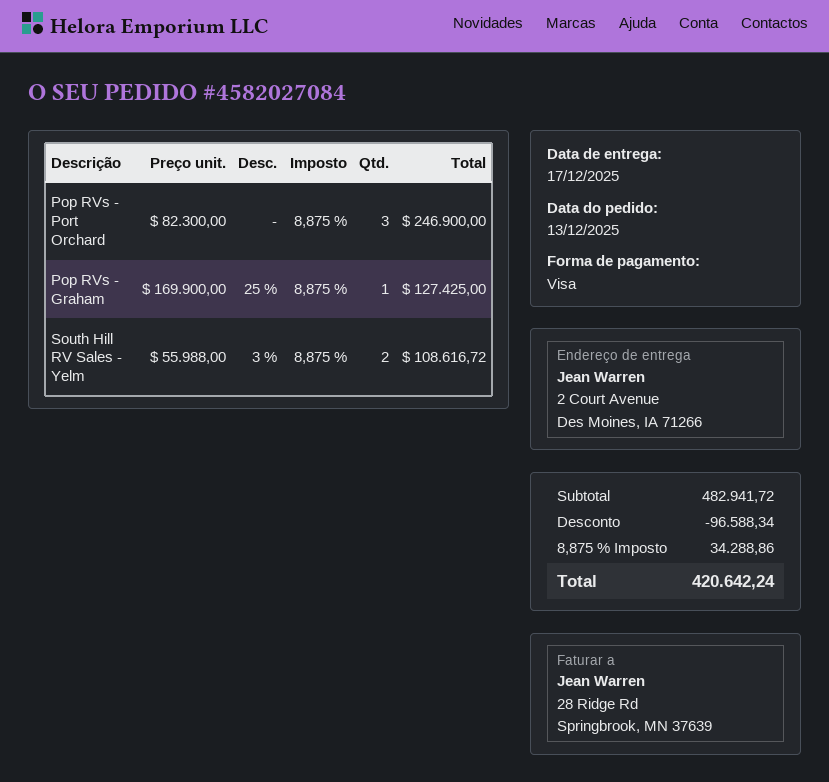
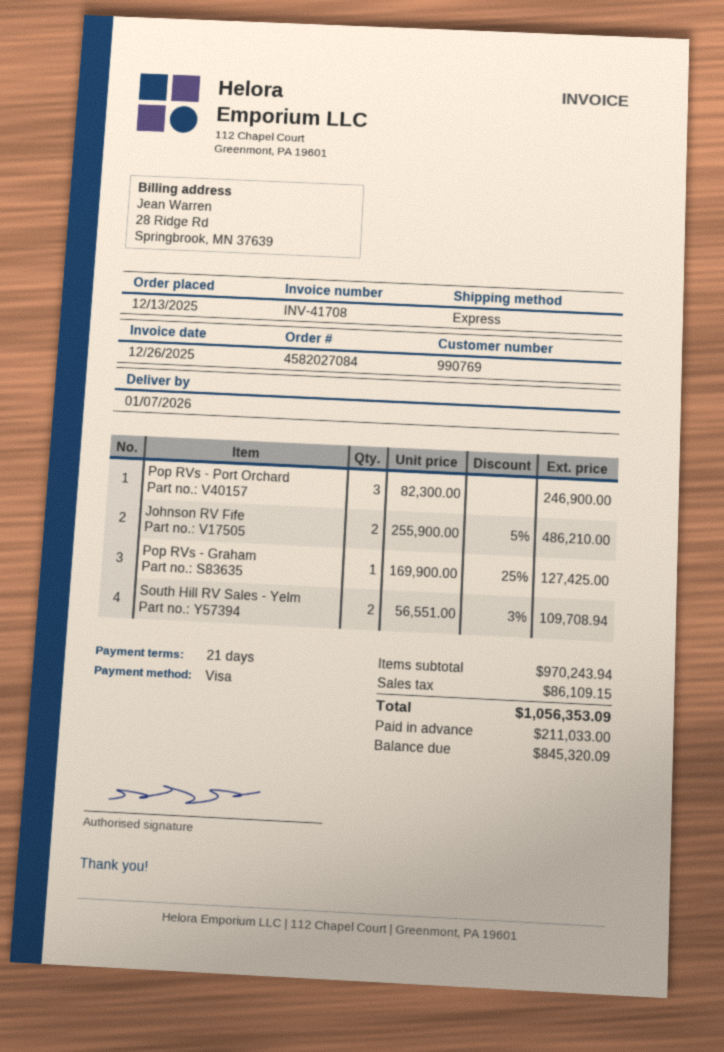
delivery date: 2025-12-17 -> 2026-01-07
South Hill RV Sales - Yelm: 2 x 55988.00 - 3% = 108616.72 -> 2 x 56551.00 - 3% = 109708.94
Johnson RV Fife: none -> 2 x 255900.00 - 5% = 486210.00
subtotal: 482941.72 -> 970243.94
discount: 96588.34 -> none
tax: 34288.86 -> 86109.15
total: 420642.24 -> 1056353.09

